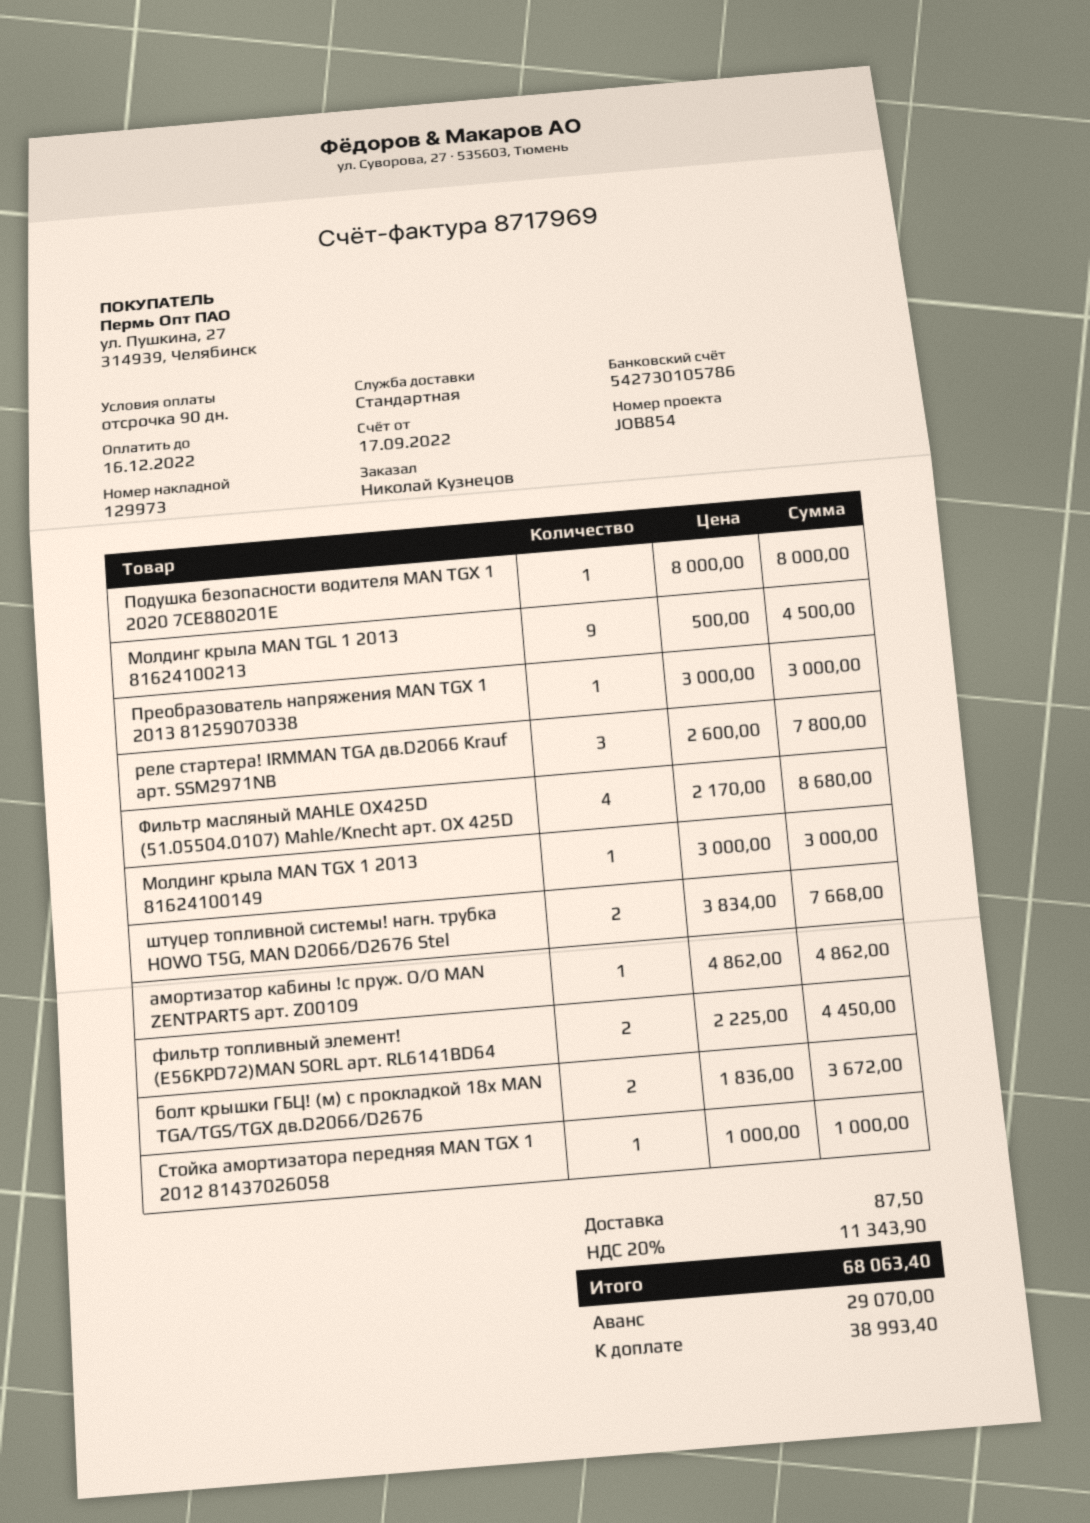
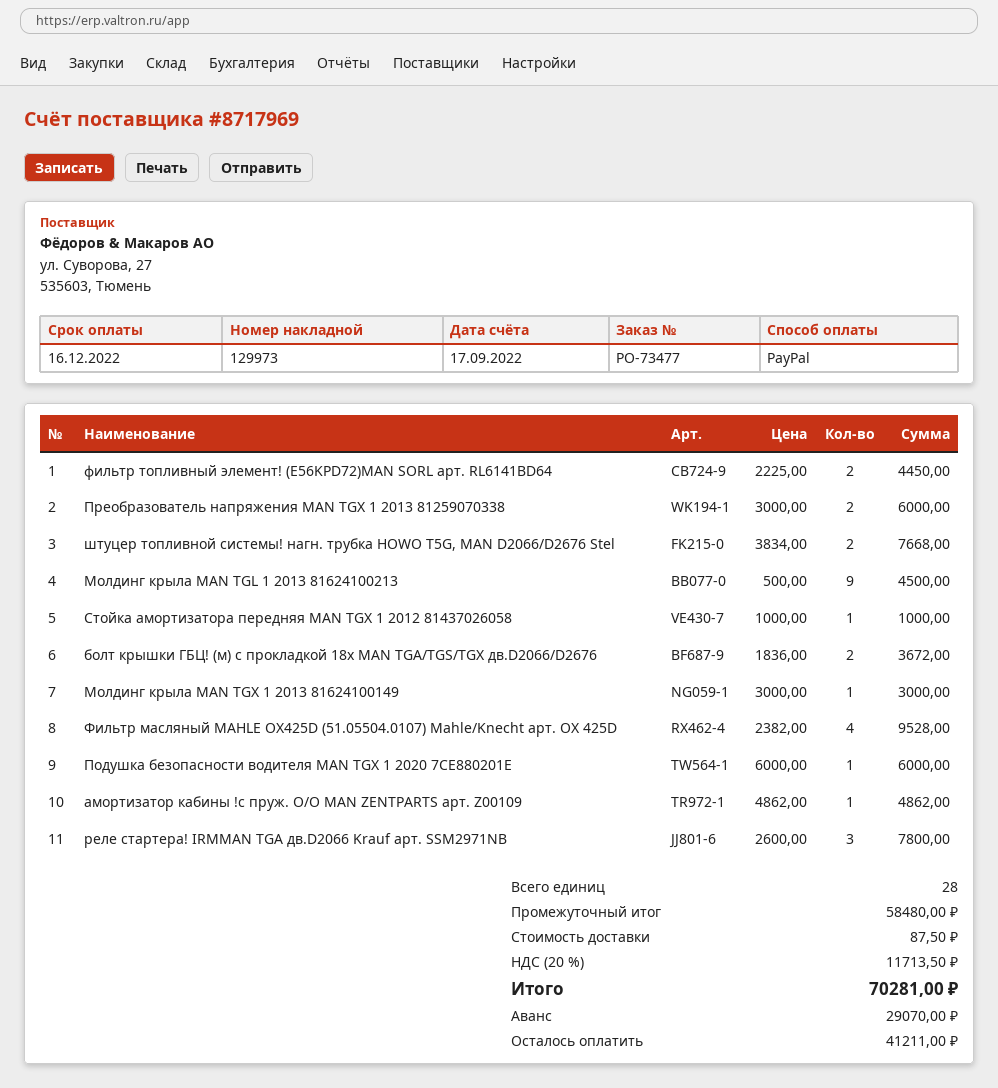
Подушка безопасности водителя MAN TGX 1 2020 7CE880201E: 1 x 8000.00 = 8000.00 -> 1 x 6000.00 = 6000.00
Преобразователь напряжения MAN TGX 1 2013 81259070338: 1 x 3000.00 = 3000.00 -> 2 x 3000.00 = 6000.00
Фильтр масляный MAHLE OX425D (51.05504.0107) Mahle/Knecht арт. OX 425D: 4 x 2170.00 = 8680.00 -> 4 x 2382.00 = 9528.00
tax: 20% = 11343.90 -> 20% = 11713.50
total: 68063.40 -> 70281.00
balance: 38993.40 -> 41211.00

